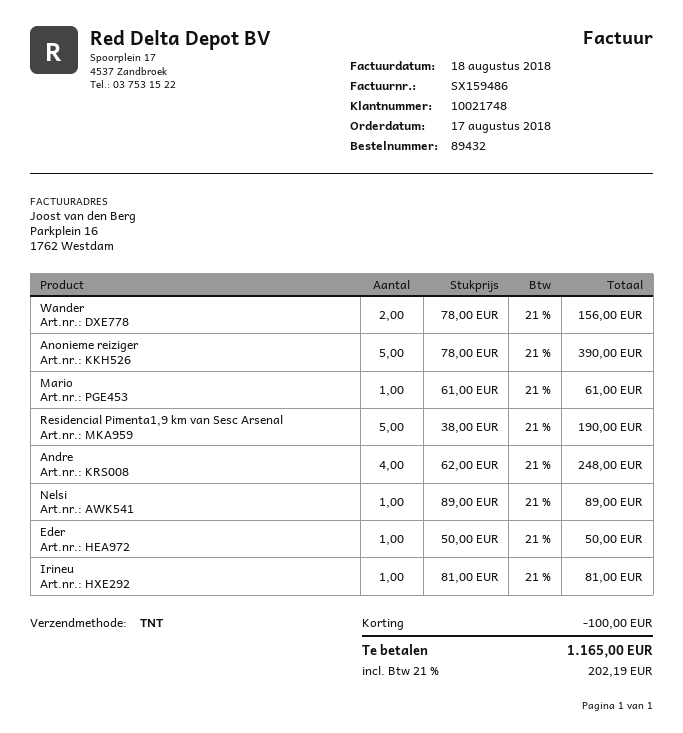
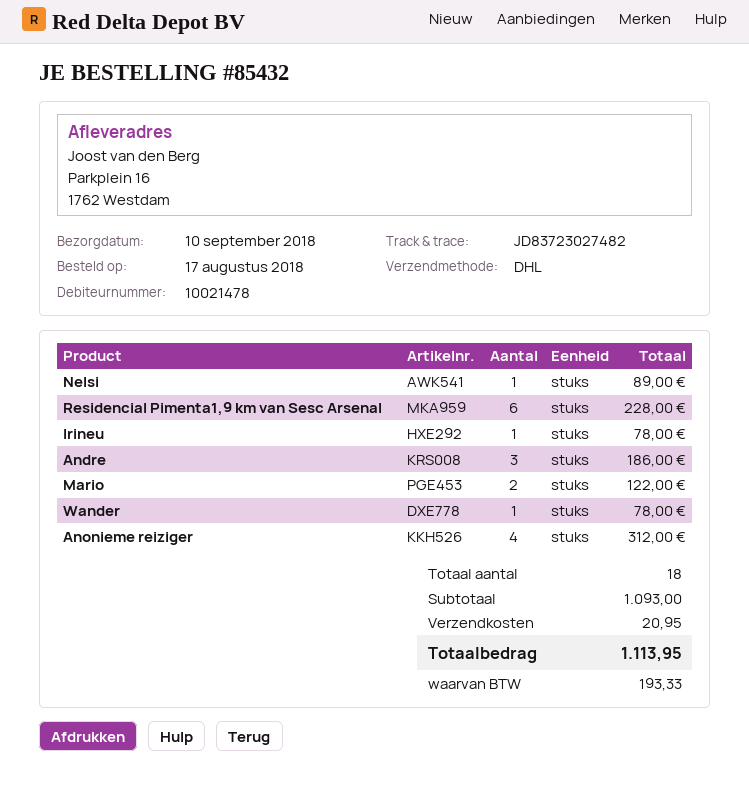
order number: 89432 -> 85432
customer number: 10021748 -> 10021478
shipping method: TNT -> DHL
Wander: 2 for 156.00 -> 1 for 78.00
Anonieme reiziger: 5 for 390.00 -> 4 for 312.00
Mario: 1 for 61.00 -> 2 for 122.00
Residencial Pimenta1,9 km van Sesc Arsenal: 5 for 190.00 -> 6 for 228.00
Andre: 4 for 248.00 -> 3 for 186.00
Eder: 1 for 50.00 -> none
Irineu: 1 for 81.00 -> 1 for 78.00
discount: 100.00 -> none
shipping: none -> 20.95
tax: 202.19 -> 193.33
total: 1165.00 -> 1113.95

